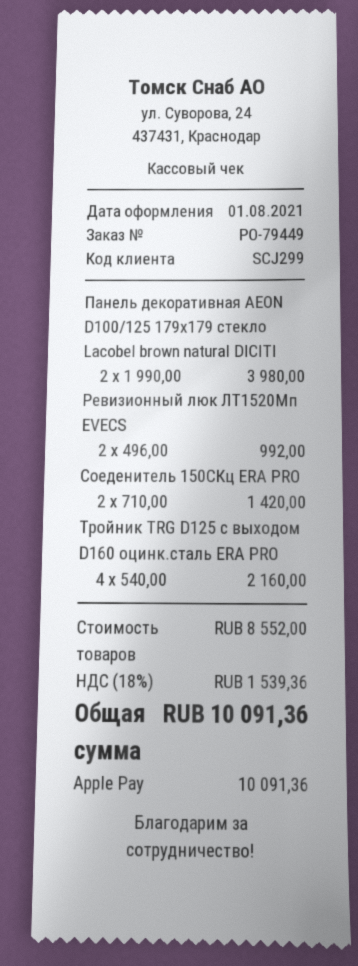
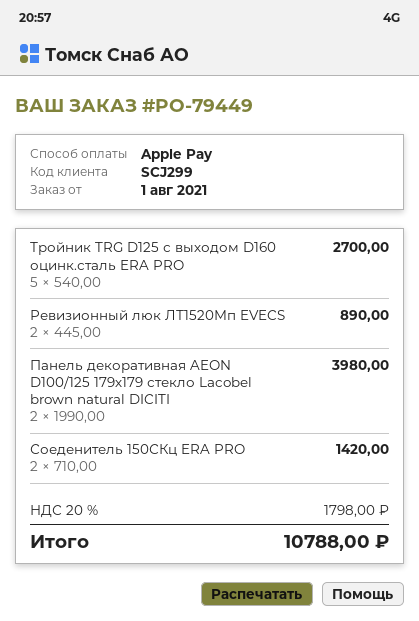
Ревизионный люк ЛТ1520Мп EVECS: 2 x 496.00 = 992.00 -> 2 x 445.00 = 890.00
Тройник TRG D125 с выходом D160 оцинк.сталь ERA PRO: 4 x 540.00 = 2160.00 -> 5 x 540.00 = 2700.00
tax: 18% = 1539.36 -> 20% = 1798.00
total: 10091.36 -> 10788.00

